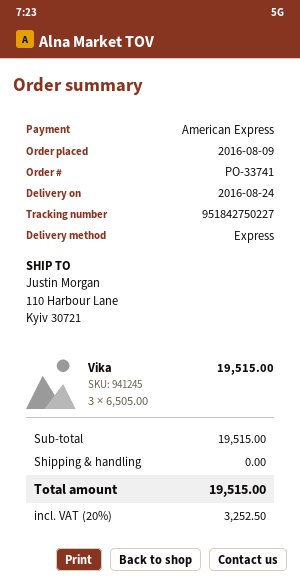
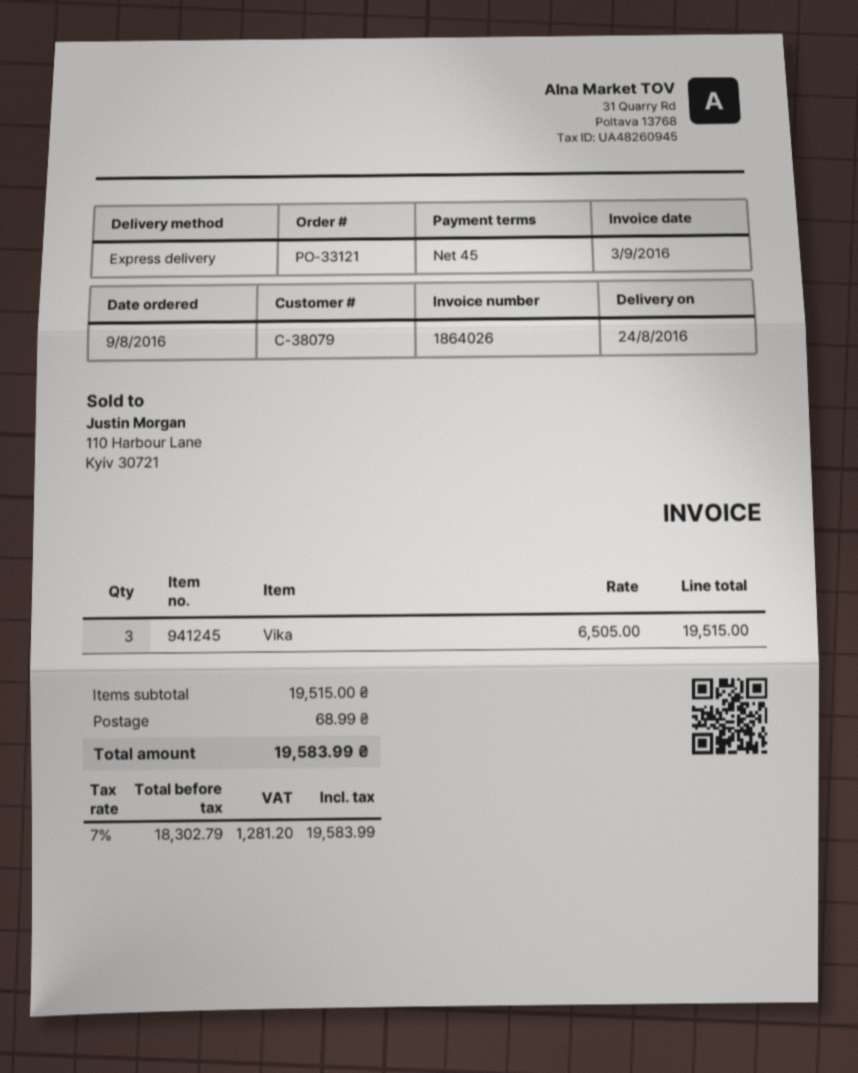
order number: PO-33741 -> PO-33121
shipping: 0.00 -> 68.99
tax: 20% = 3252.50 -> 7% = 1281.20
total: 19515.00 -> 19583.99

